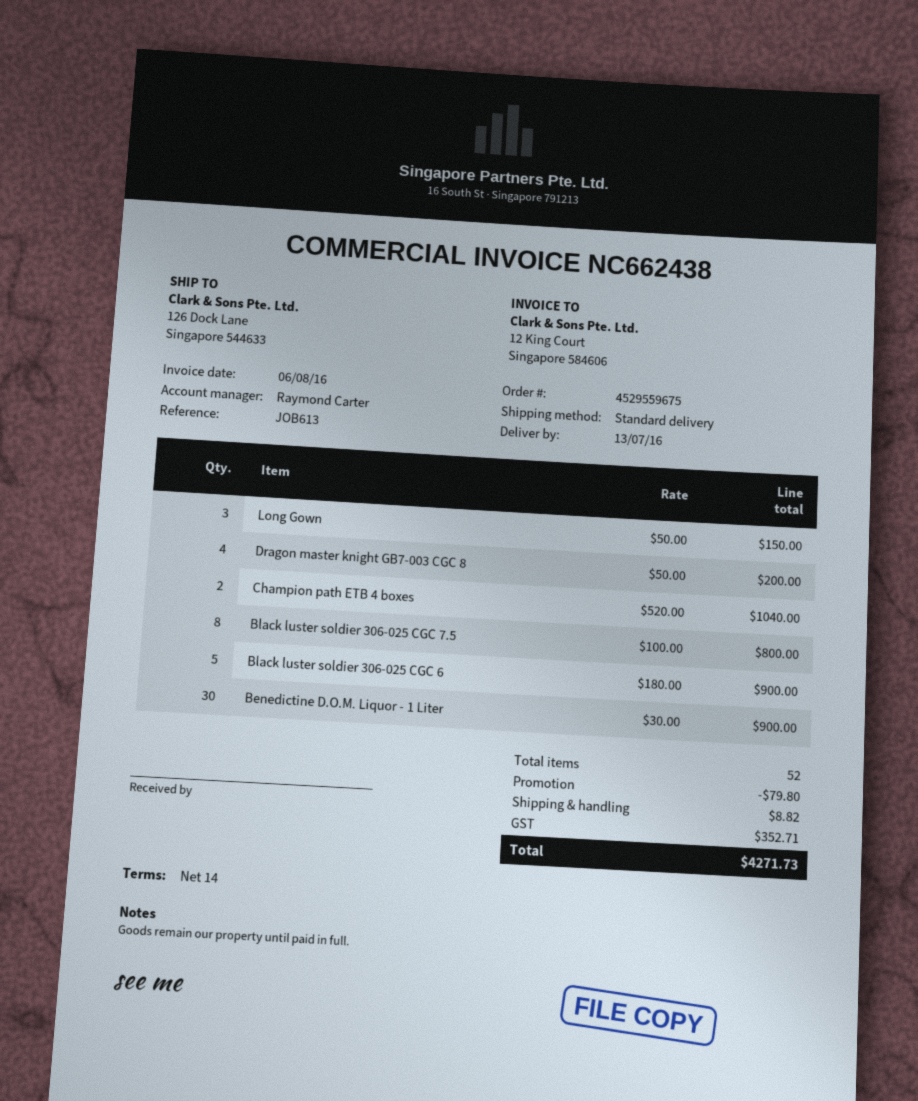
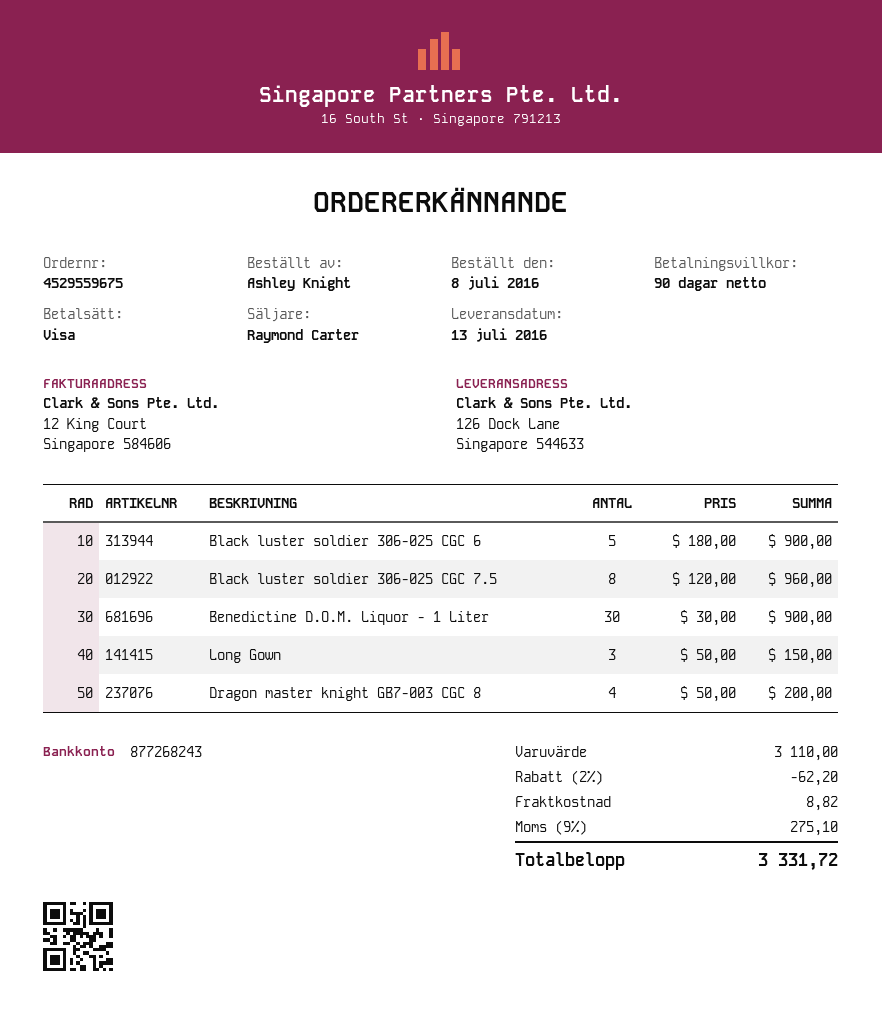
payment terms: 14 days -> 90 days
Champion path ETB 4 boxes: 2 x 520.00 = 1040.00 -> none
Black luster soldier 306-025 CGC 7.5: 8 x 100.00 = 800.00 -> 8 x 120.00 = 960.00
discount: 79.80 -> 62.20
tax: 352.71 -> 275.10
total: 4271.73 -> 3331.72

